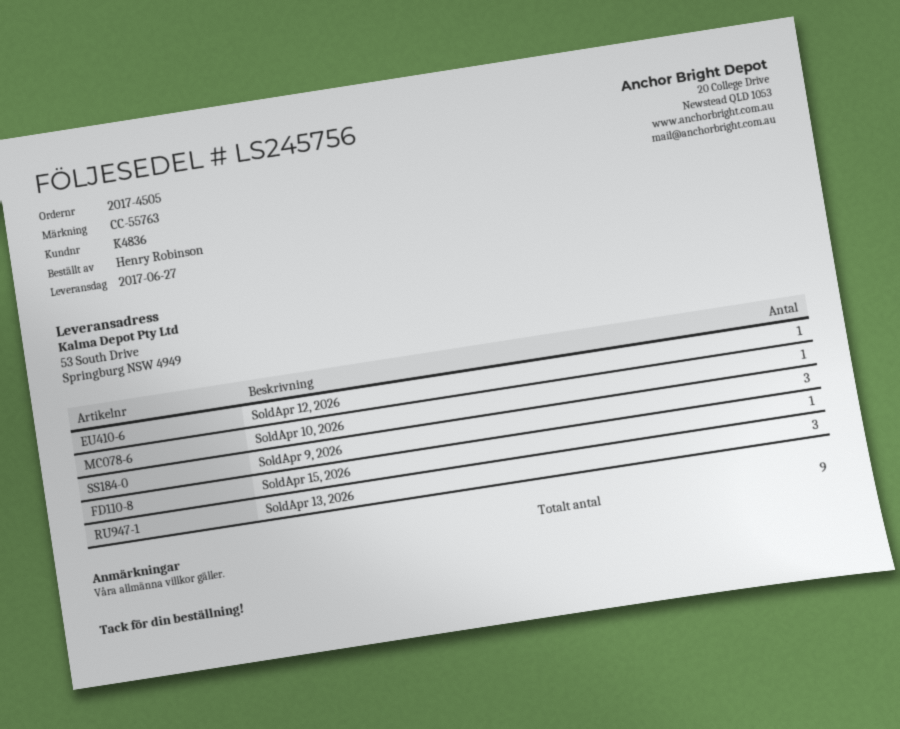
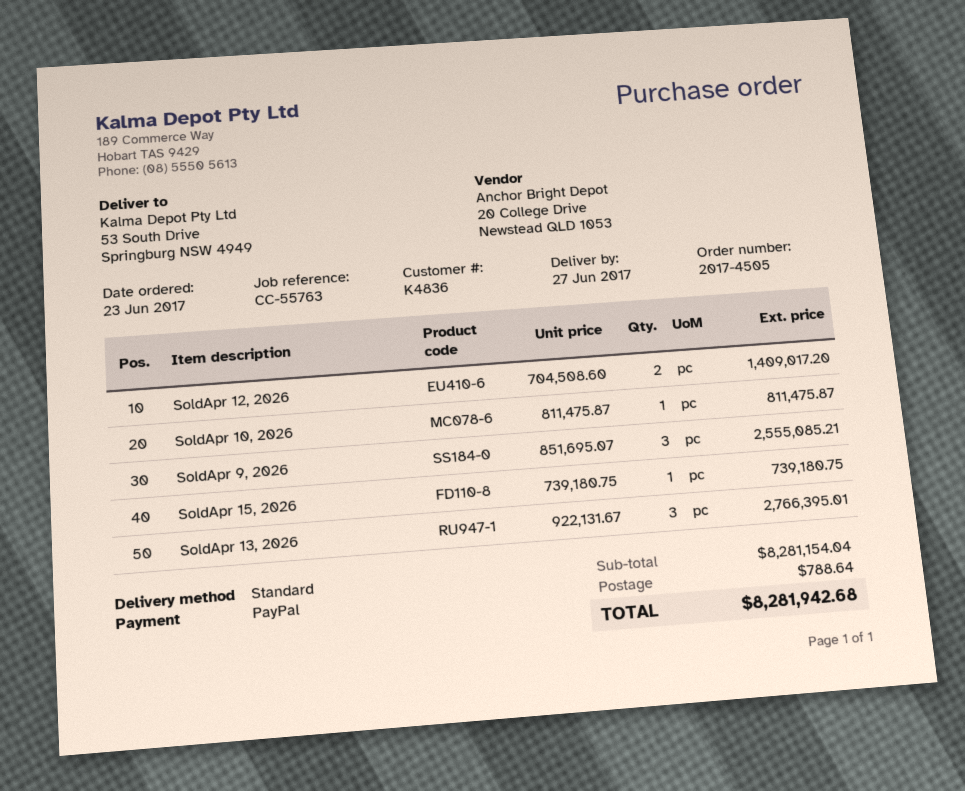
SoldApr 12, 2026: 1 -> 2

